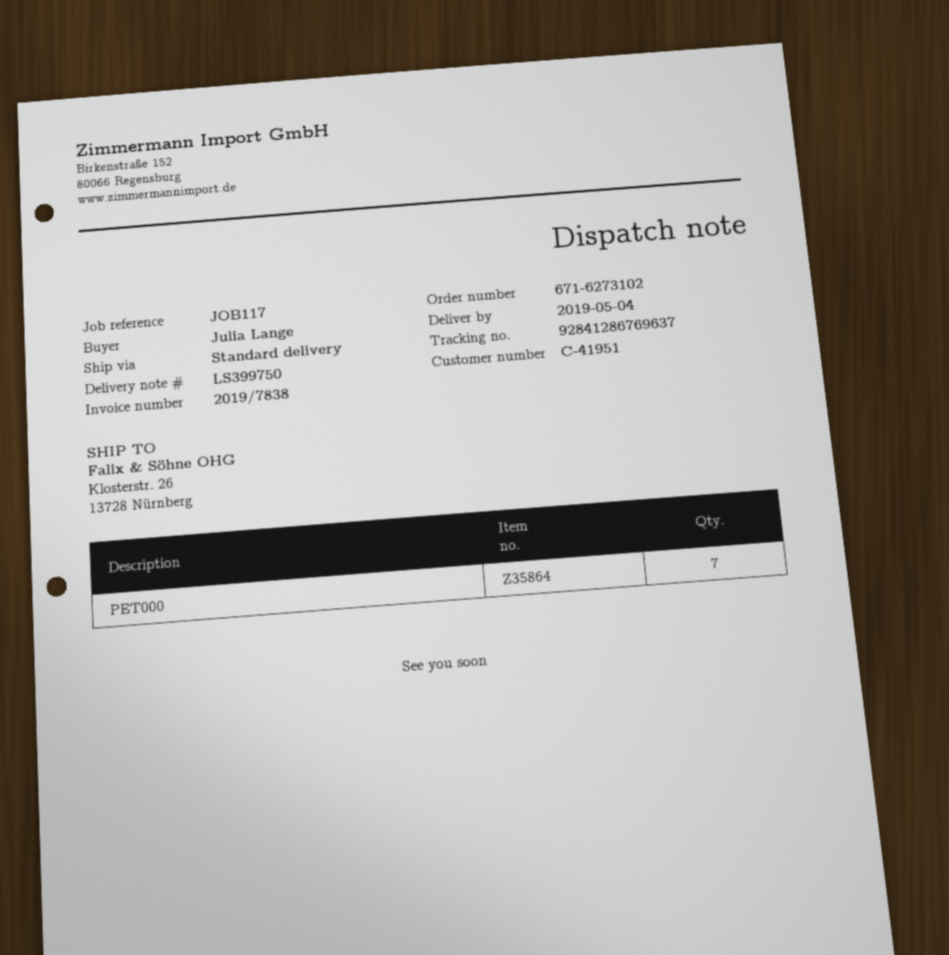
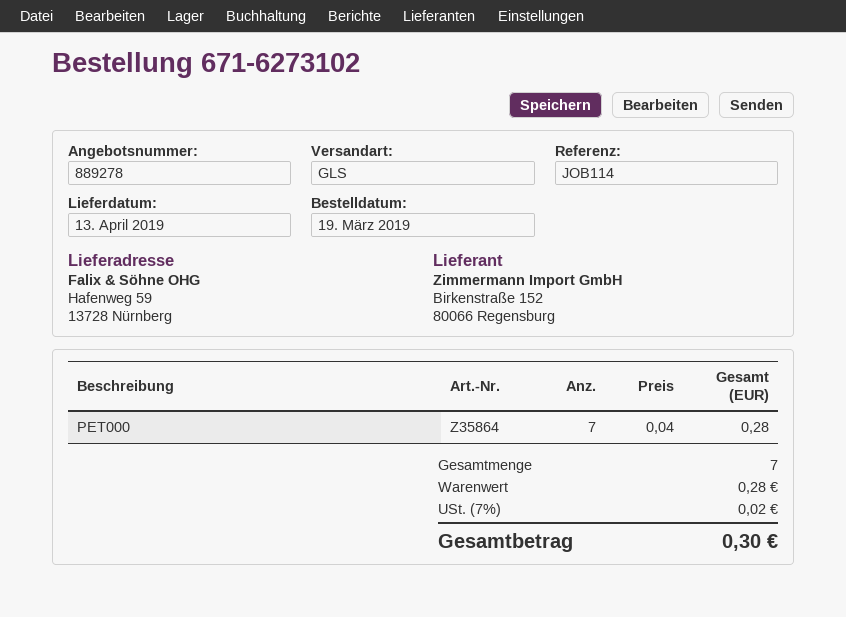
delivery date: 2019-05-04 -> 2019-04-13
reference: JOB117 -> JOB114
shipping method: standard -> GLS
ship to: Klosterstr. 26, 13728 Nürnberg -> Hafenweg 59, 13728 Nürnberg

